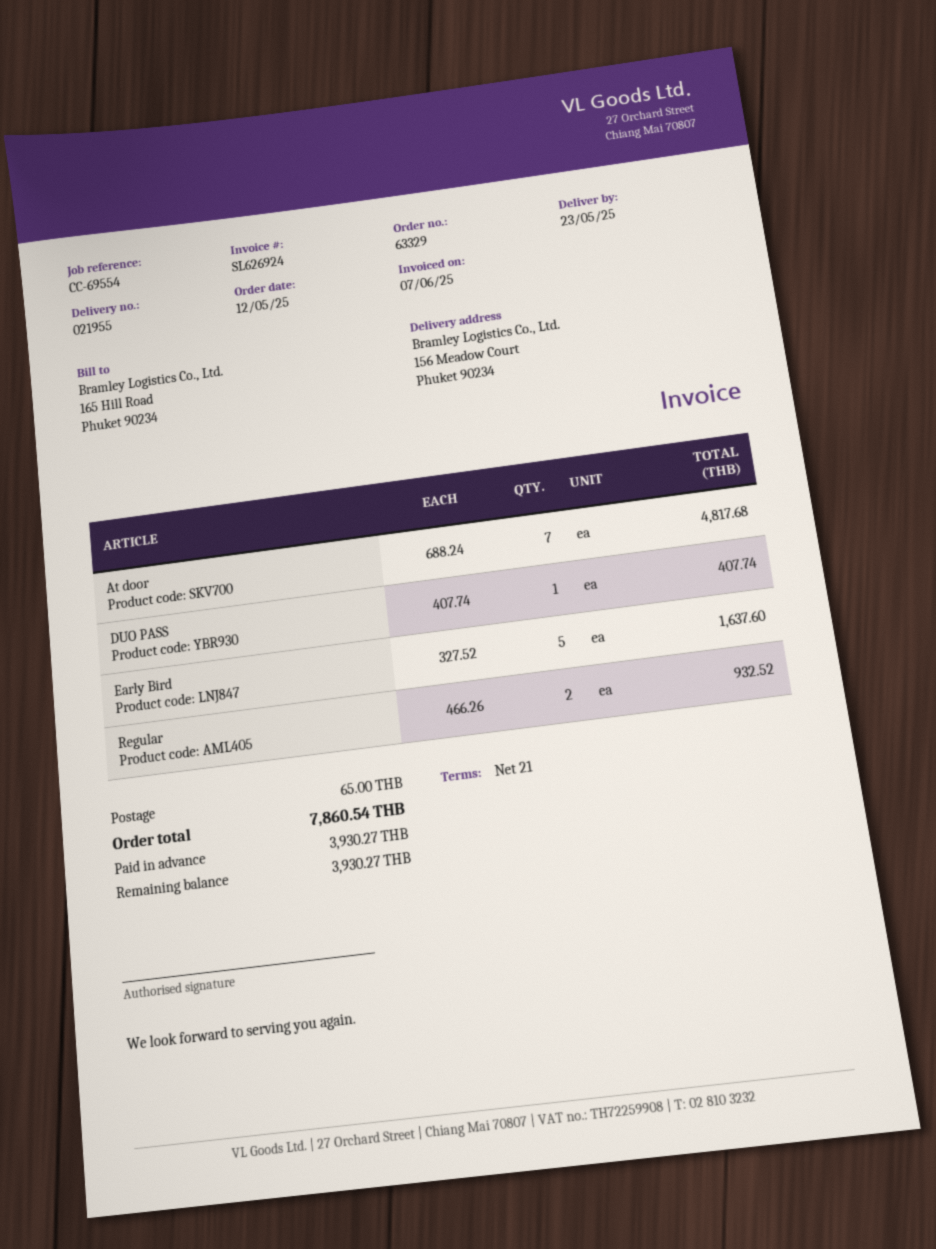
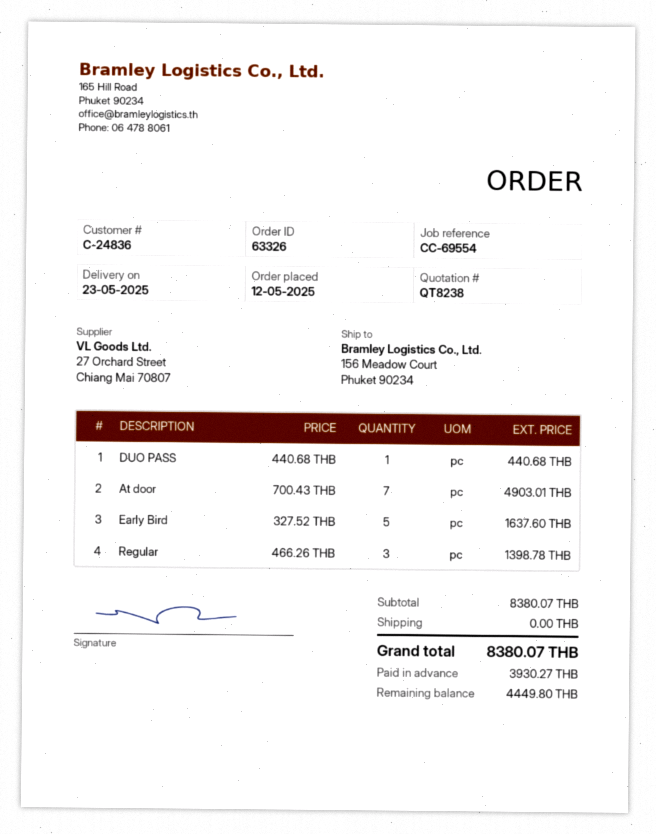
order number: 63329 -> 63326
At door: 7 x 688.24 = 4817.68 -> 7 x 700.43 = 4903.01
DUO PASS: 1 x 407.74 = 407.74 -> 1 x 440.68 = 440.68
Regular: 2 x 466.26 = 932.52 -> 3 x 466.26 = 1398.78
shipping: 65.00 -> 0.00
total: 7860.54 -> 8380.07
balance: 3930.27 -> 4449.80

